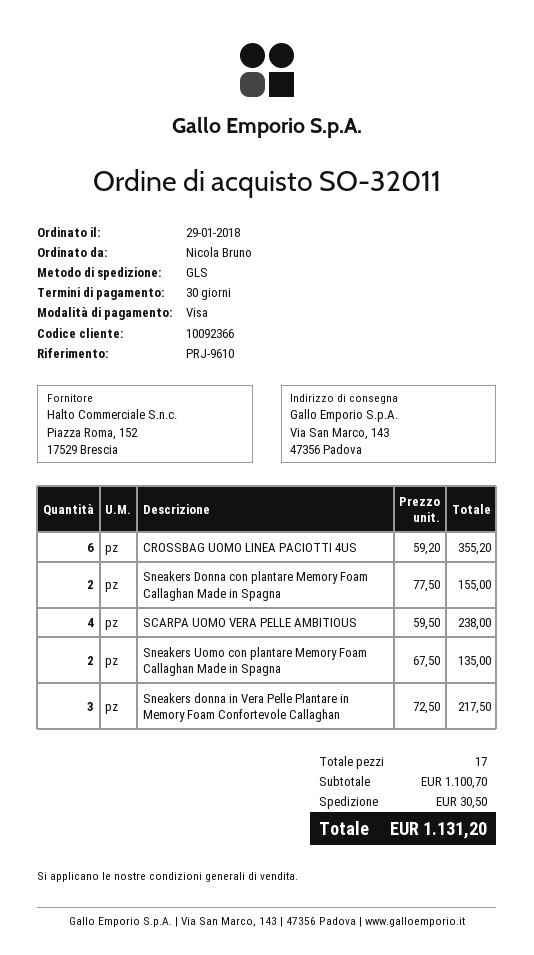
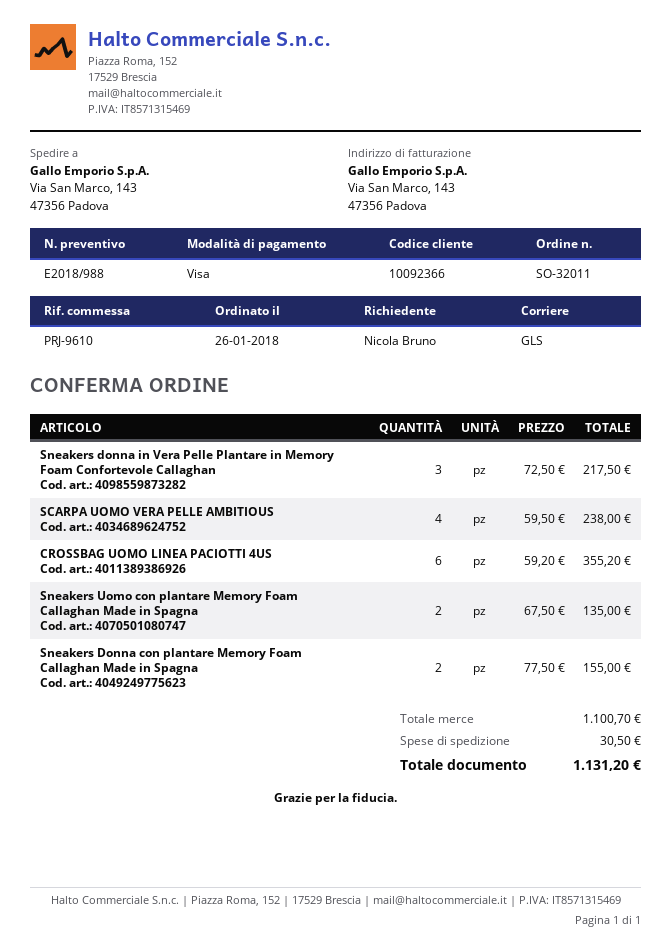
order date: 2018-01-29 -> 2018-01-26

